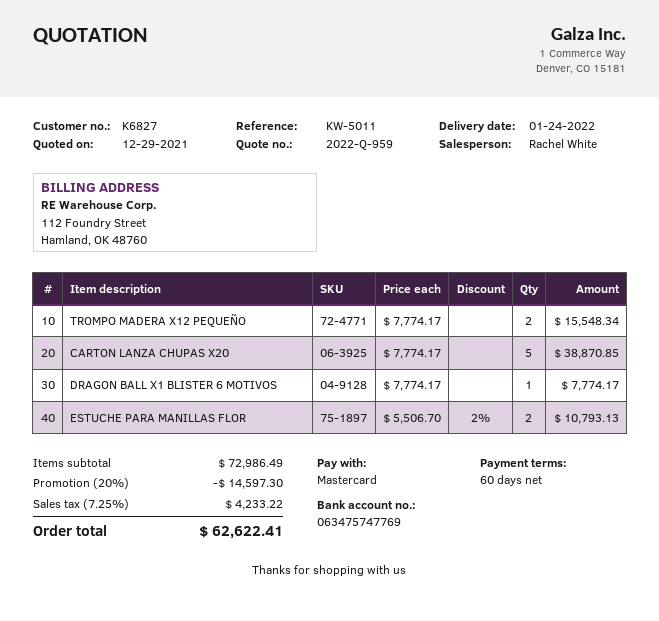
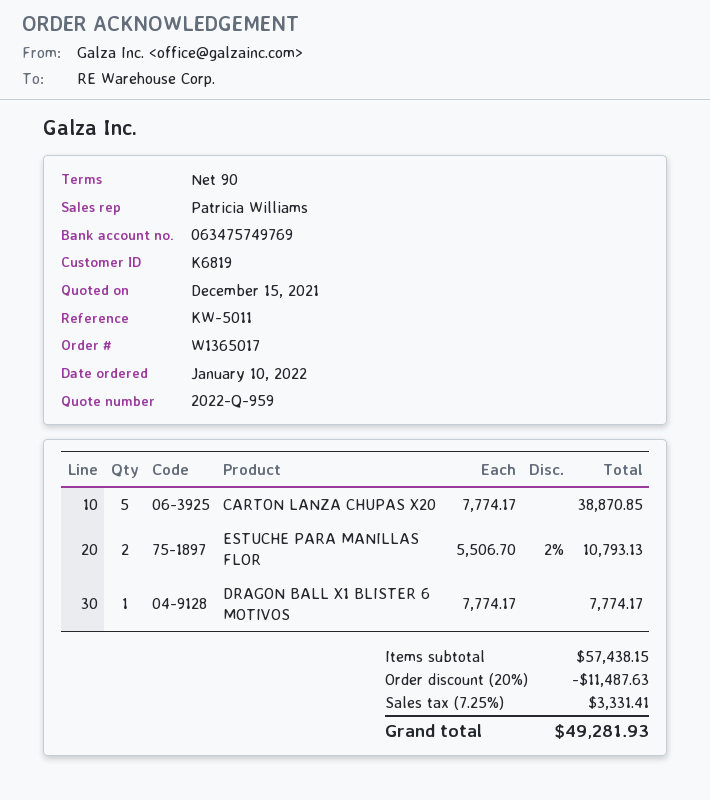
quote date: 2021-12-29 -> 2021-12-15
payment terms: 60 days -> 90 days
customer number: K6827 -> K6819
sales rep: Rachel White -> Patricia Williams
bank account: 063475747769 -> 063475749769
TROMPO MADERA X12 PEQUEÑO: 2 x 7774.17 = 15548.34 -> none
subtotal: 72986.49 -> 57438.15
discount: 20% = 14597.30 -> 20% = 11487.63
tax: 7.25% = 4233.22 -> 7.25% = 3331.41
total: 62622.41 -> 49281.93

